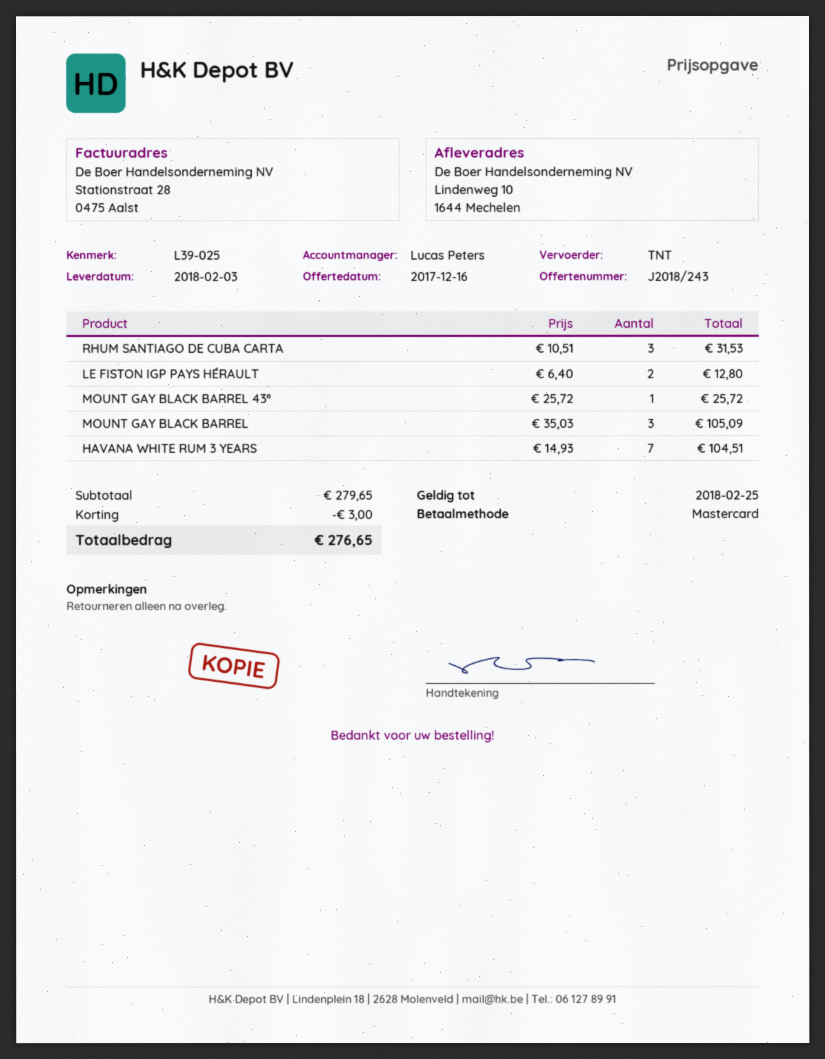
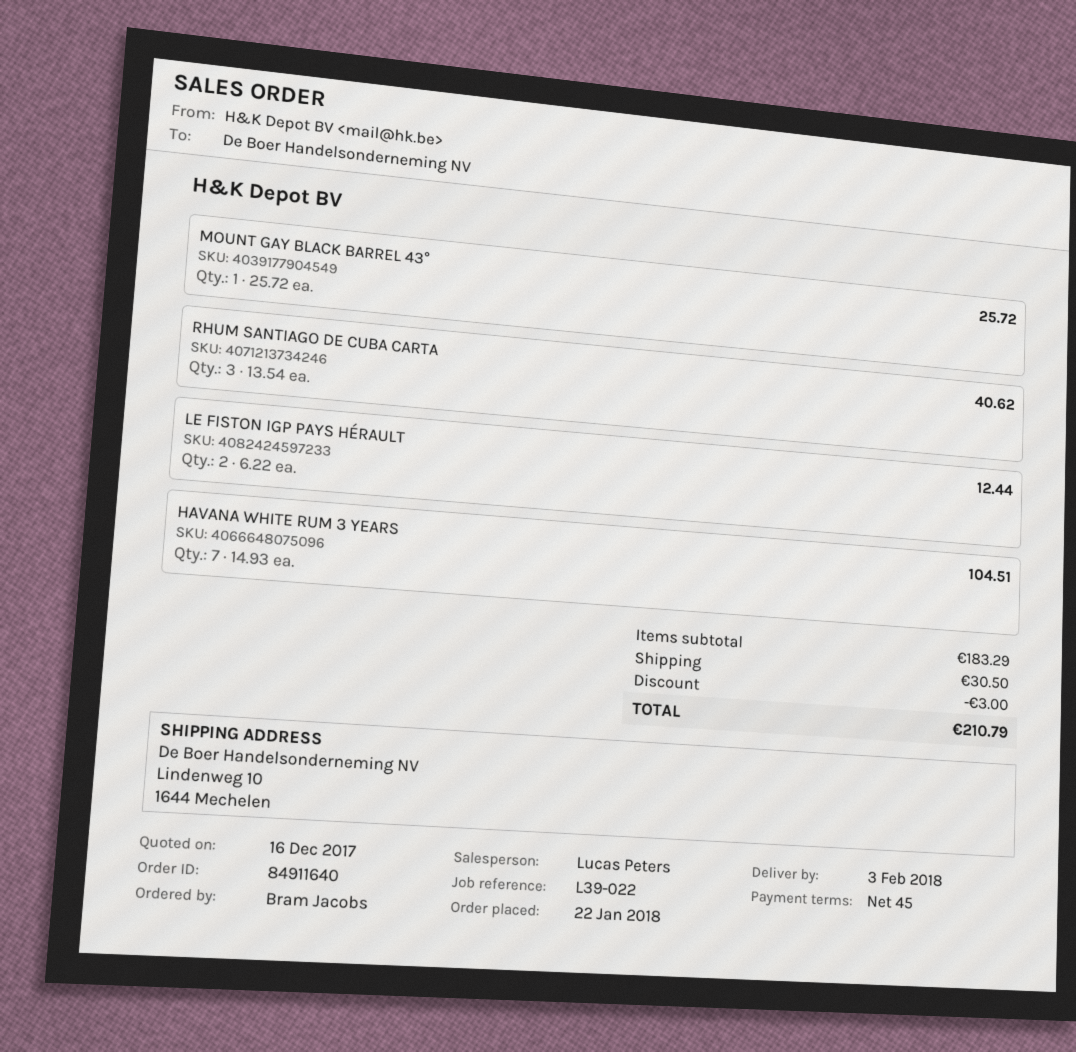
reference: L39-025 -> L39-022
RHUM SANTIAGO DE CUBA CARTA: 3 x 10.51 = 31.53 -> 3 x 13.54 = 40.62
LE FISTON IGP PAYS HÉRAULT: 2 x 6.40 = 12.80 -> 2 x 6.22 = 12.44
MOUNT GAY BLACK BARREL: 3 x 35.03 = 105.09 -> none
subtotal: 279.65 -> 183.29
shipping: none -> 30.50
total: 276.65 -> 210.79

